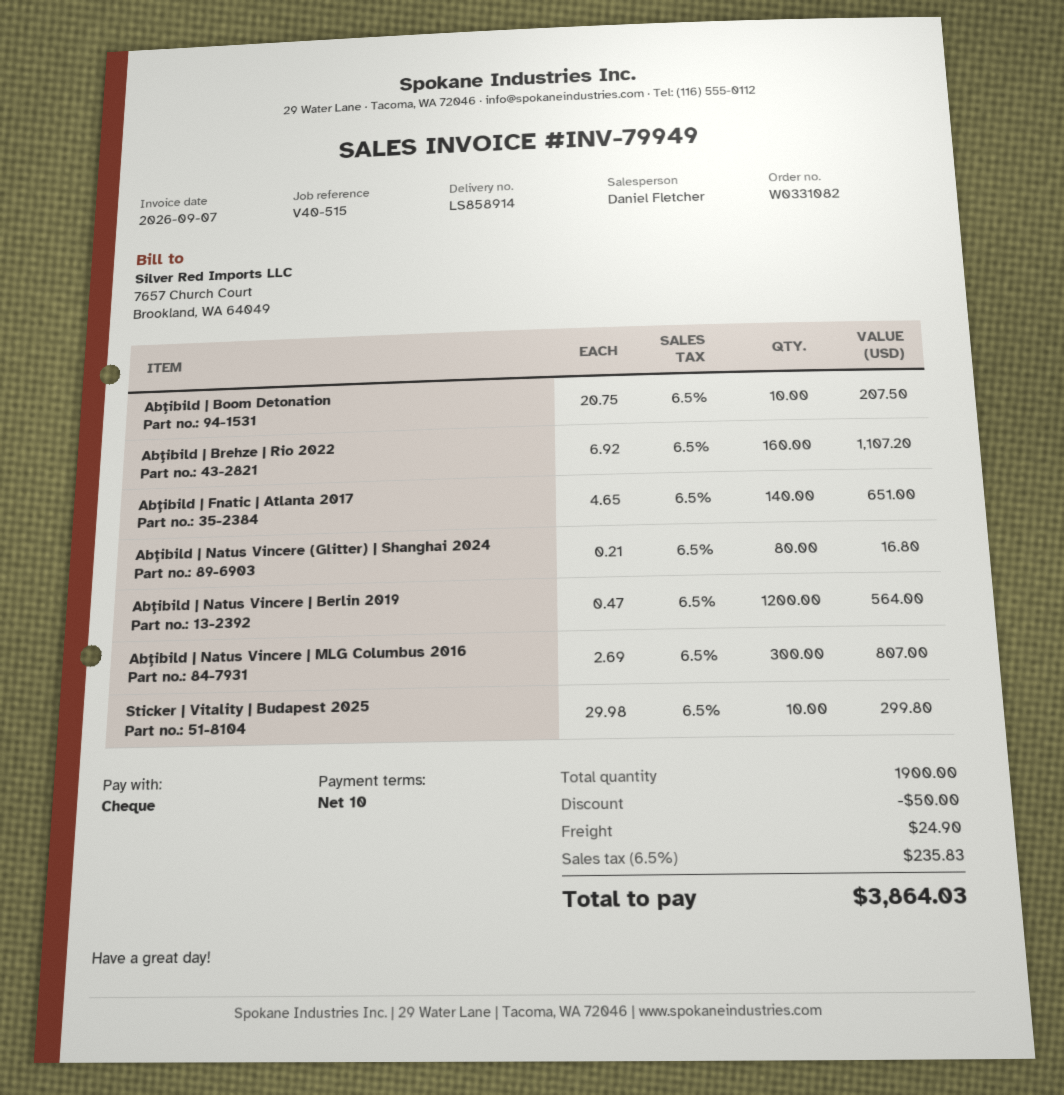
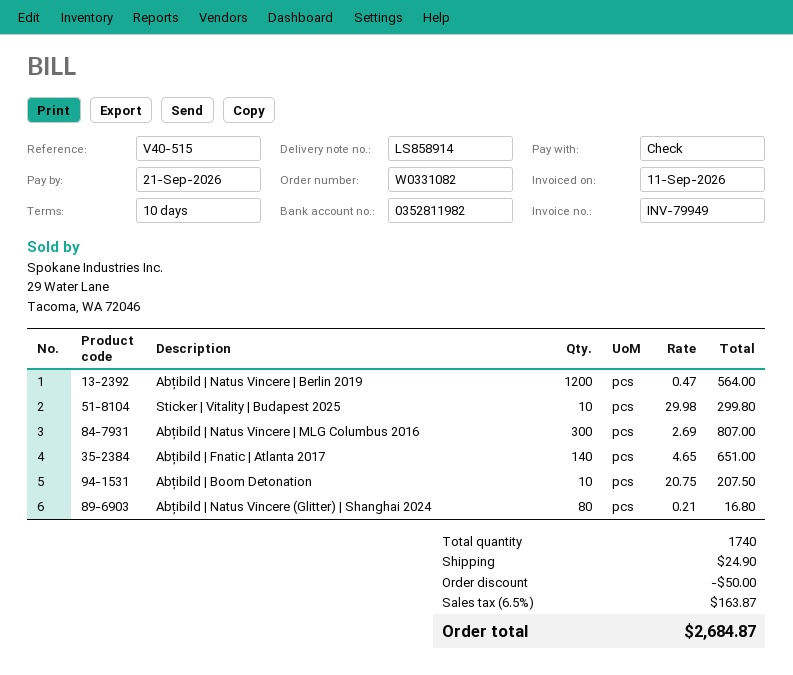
invoice date: 2026-09-07 -> 2026-09-11
Abțibild | Brehze | Rio 2022: 160 x 6.92 = 1107.20 -> none
total quantity: 1900 -> 1740
tax: 6.5% = 235.83 -> 6.5% = 163.87
total: 3864.03 -> 2684.87

